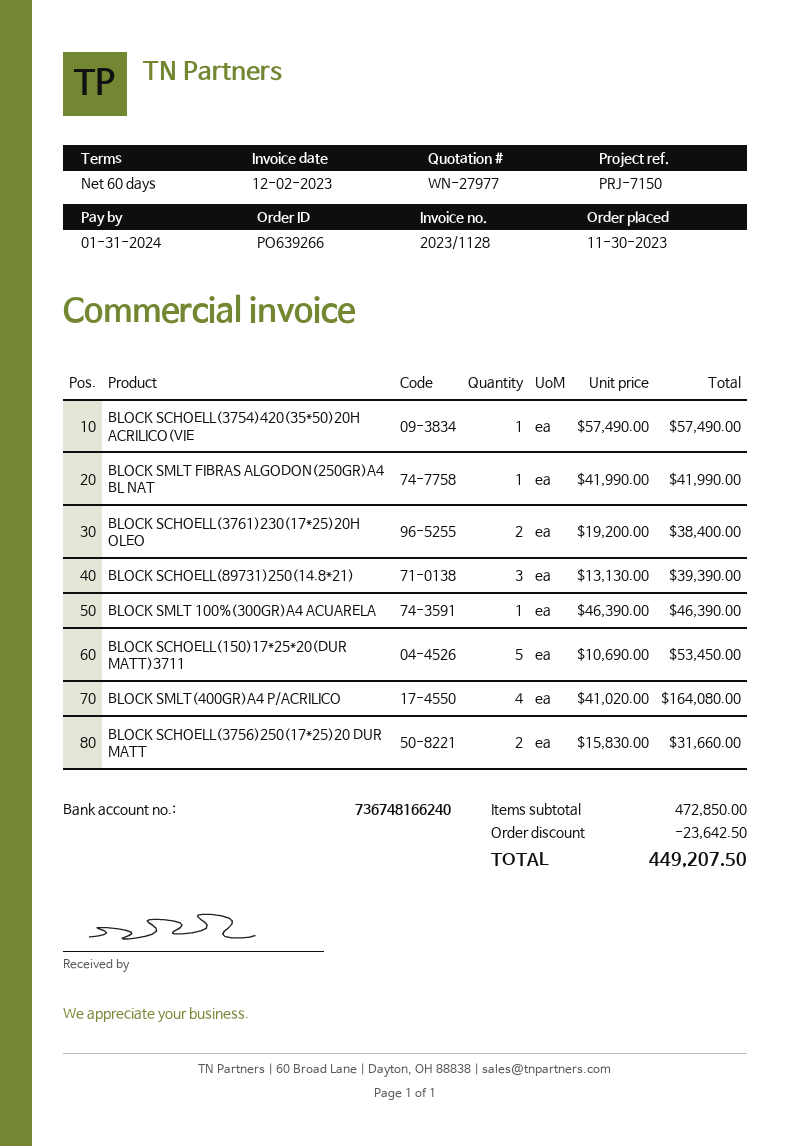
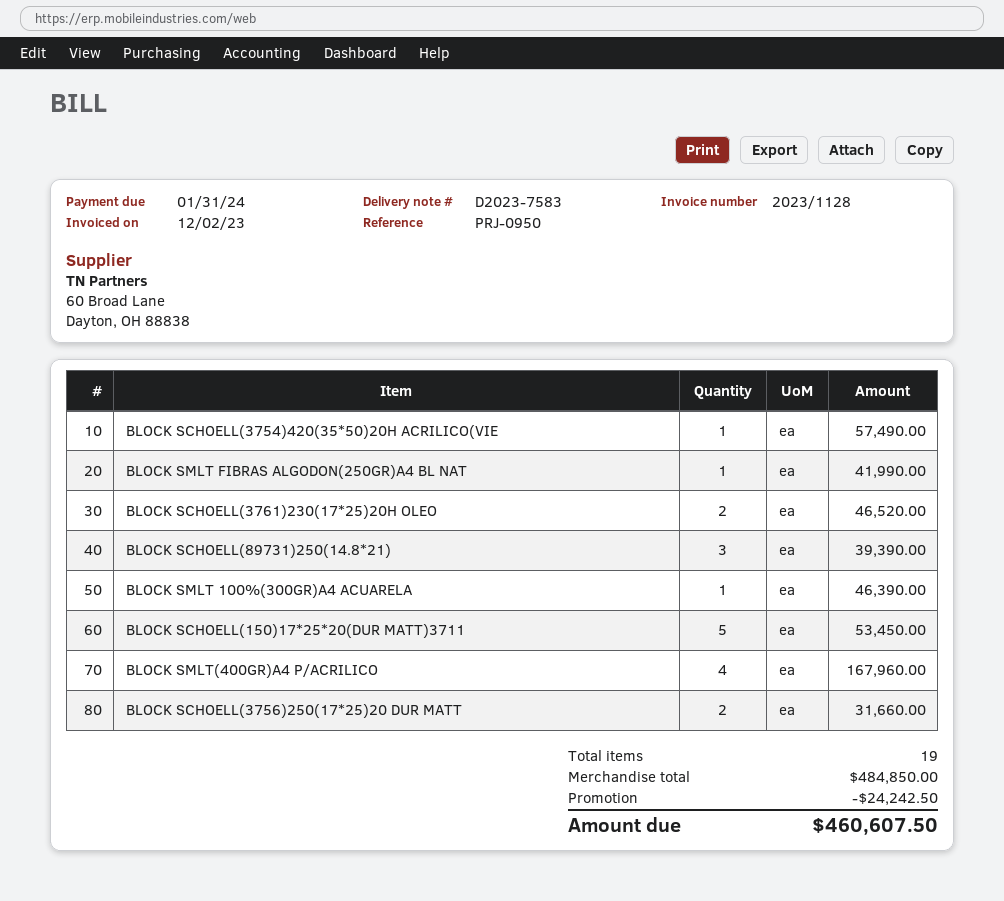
reference: PRJ-7150 -> PRJ-0950
BLOCK SCHOELL(3761)230(17*25)20H OLEO: 2 for 38400.00 -> 2 for 46520.00
BLOCK SMLT(400GR)A4 P/ACRILICO: 4 for 164080.00 -> 4 for 167960.00
subtotal: 472850.00 -> 484850.00
discount: 23642.50 -> 24242.50
total: 449207.50 -> 460607.50

